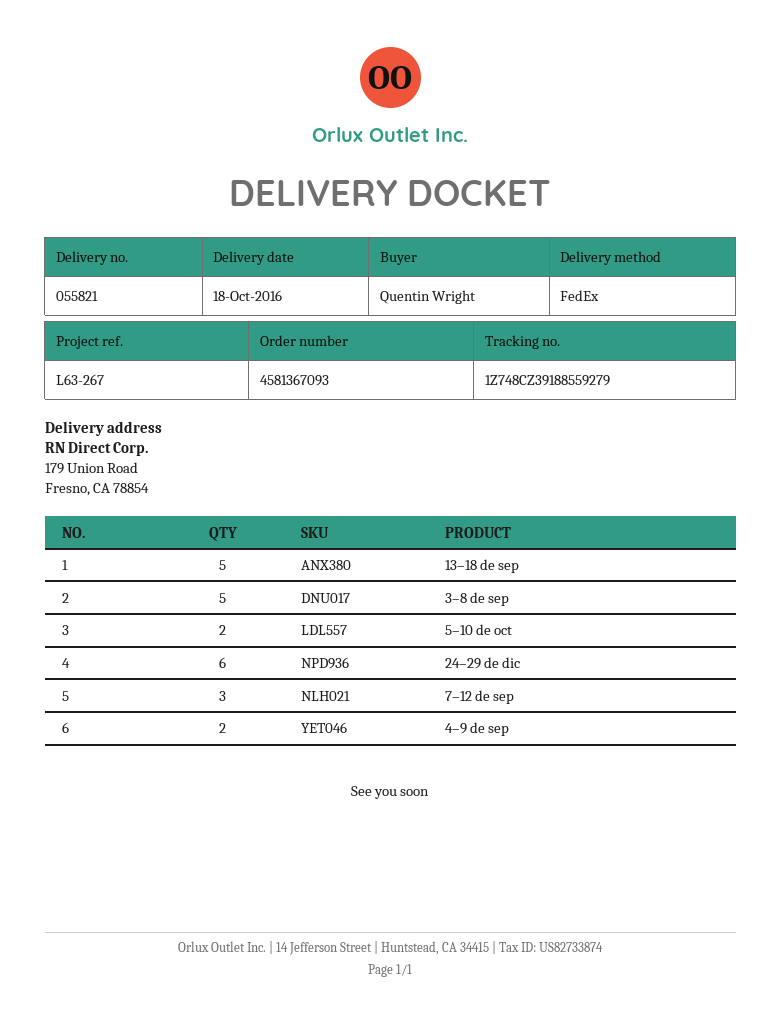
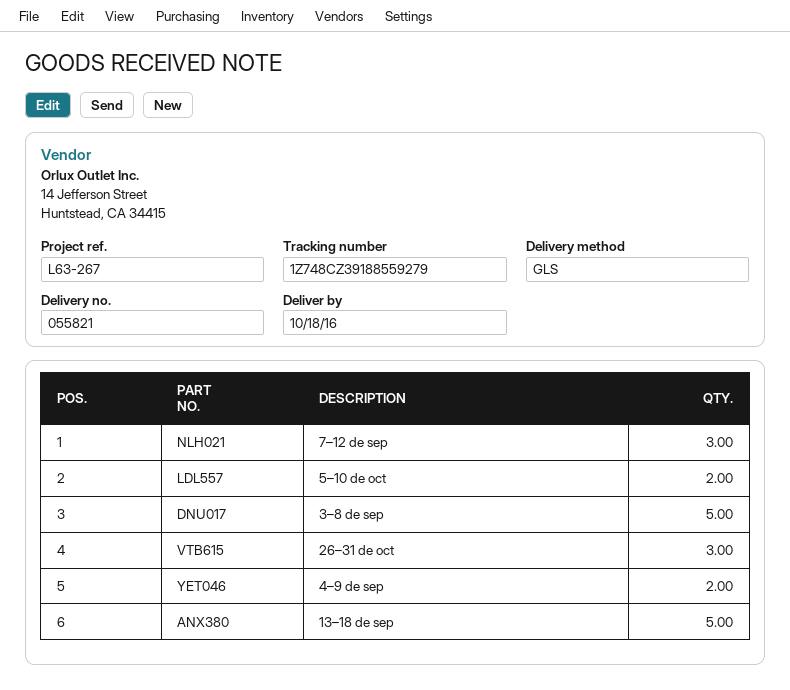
shipping method: FedEx -> GLS
24–29 de dic: 6 -> none
26–31 de oct: none -> 3

